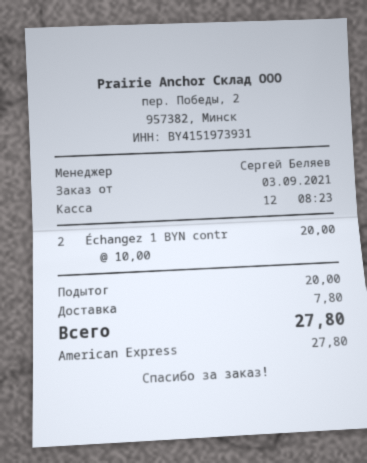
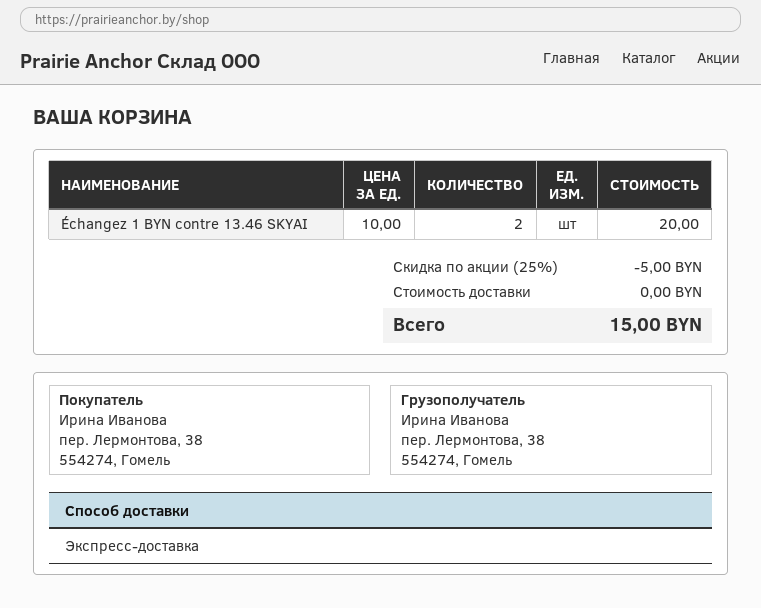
discount: none -> 25% = 5.00
shipping: 7.80 -> 0.00
total: 27.80 -> 15.00

